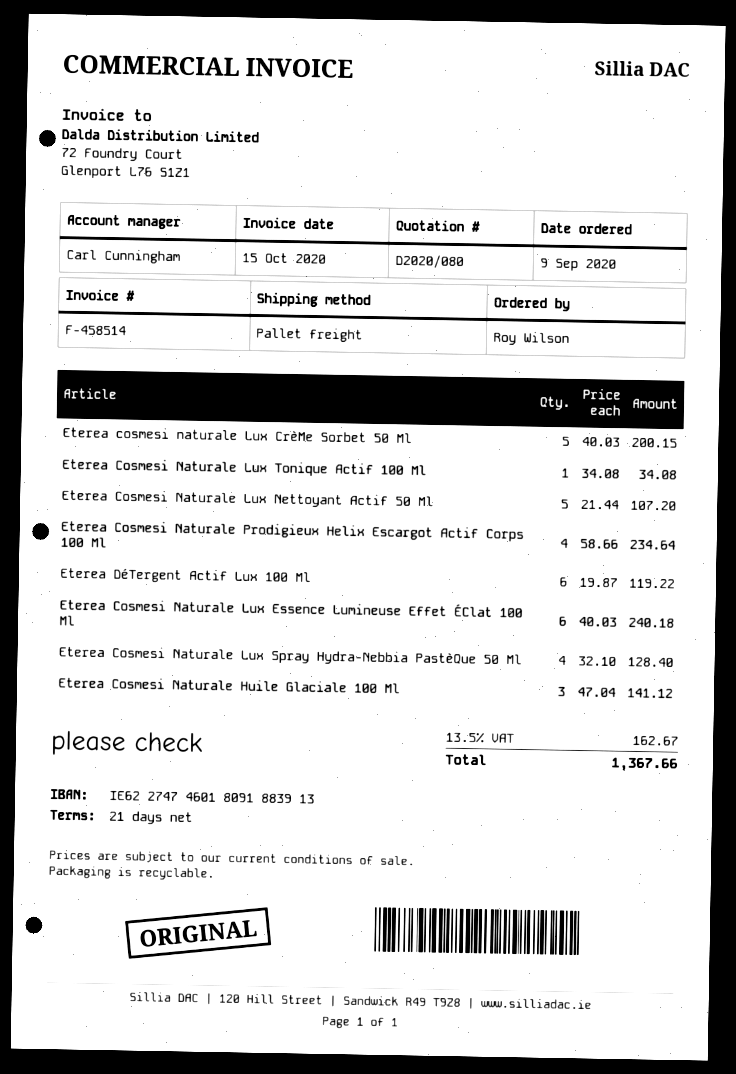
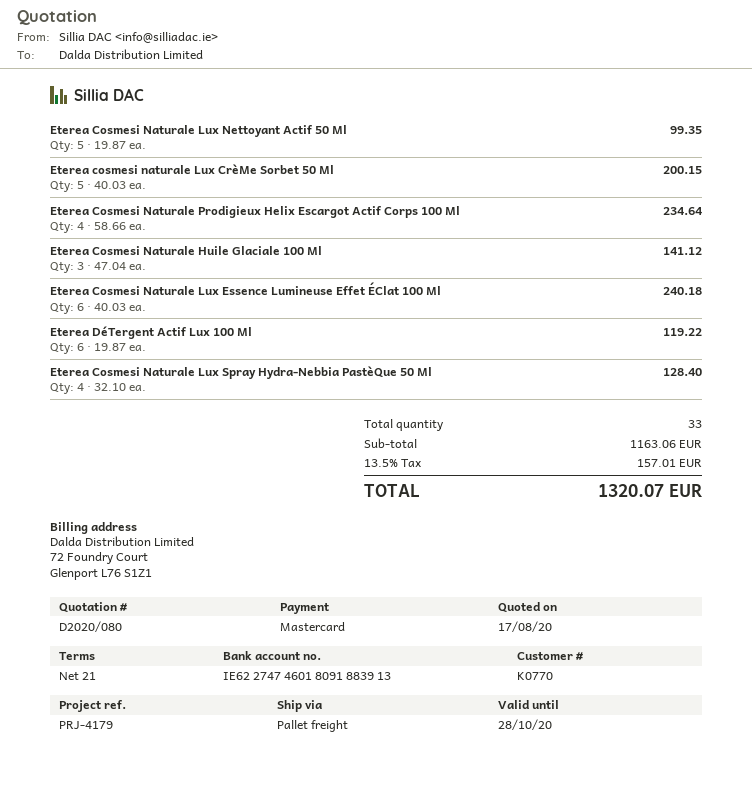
Eterea Cosmesi Naturale Lux Tonique Actif 100 Ml: 1 x 34.08 = 34.08 -> none
Eterea Cosmesi Naturale Lux Nettoyant Actif 50 Ml: 5 x 21.44 = 107.20 -> 5 x 19.87 = 99.35
tax: 13.5% = 162.67 -> 13.5% = 157.01
total: 1367.66 -> 1320.07

